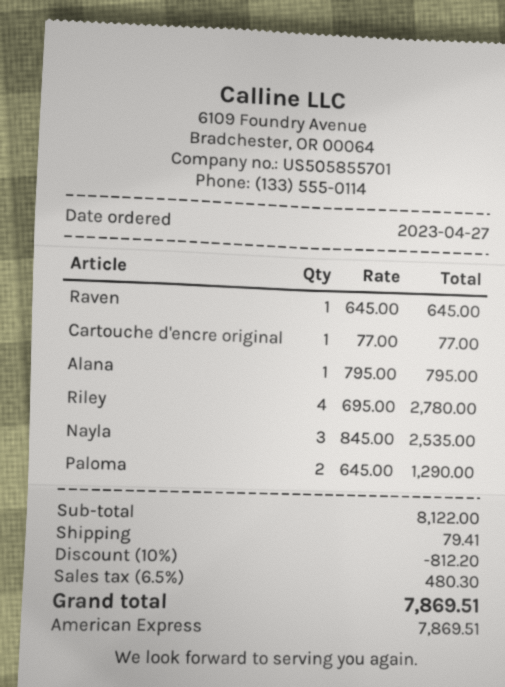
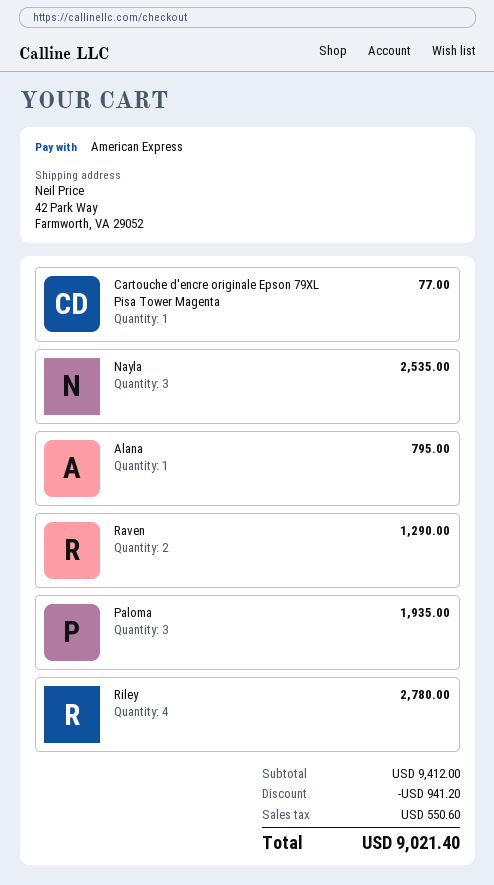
Raven: 1 for 645.00 -> 2 for 1290.00
Paloma: 2 for 1290.00 -> 3 for 1935.00
subtotal: 8122.00 -> 9412.00
discount: 812.20 -> 941.20
shipping: 79.41 -> none
tax: 480.30 -> 550.60
total: 7869.51 -> 9021.40

